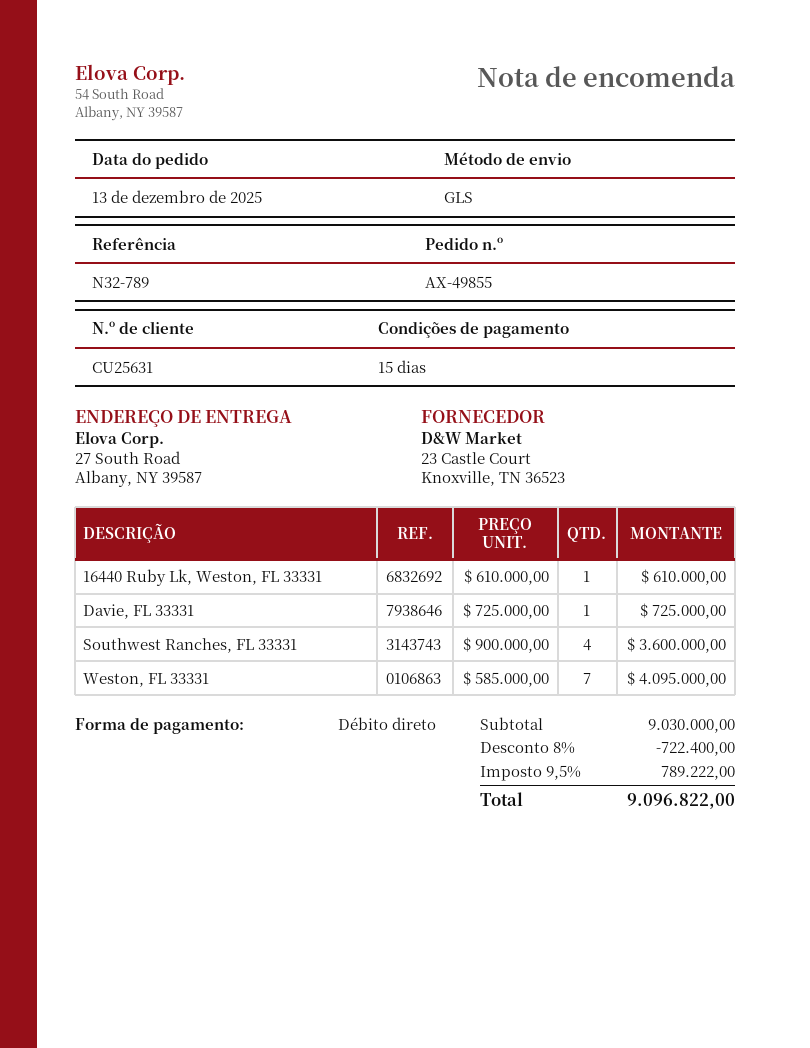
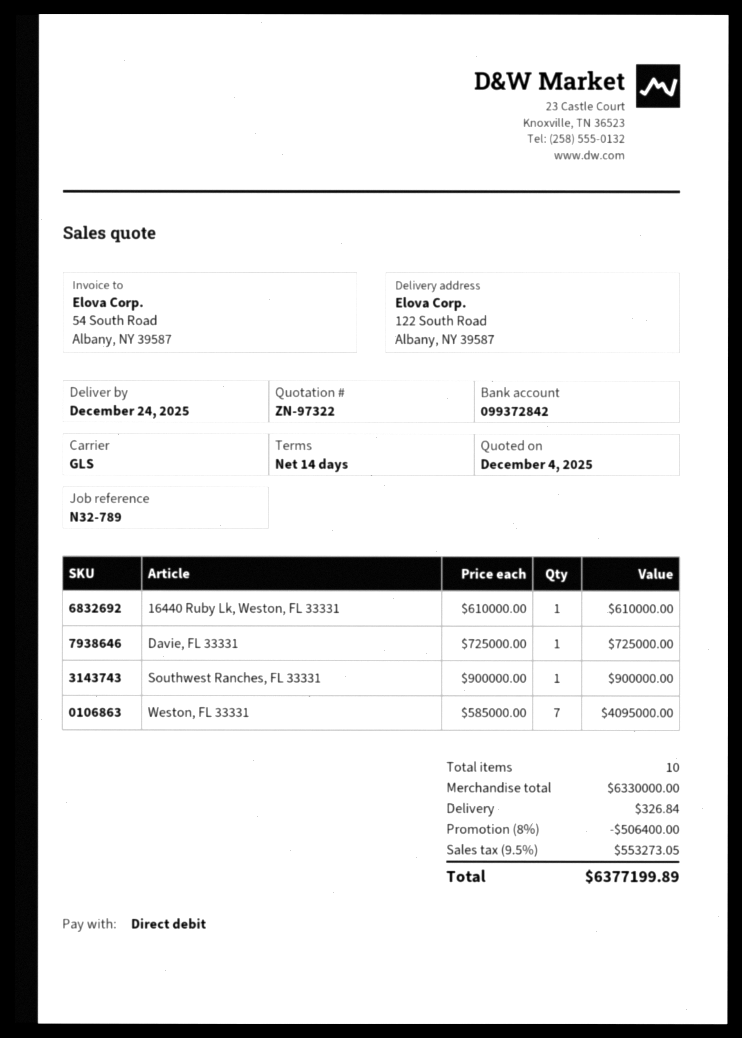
payment terms: 15 days -> 14 days
ship to: 27 South Road, Albany, NY 39587 -> 122 South Road, Albany, NY 39587
Southwest Ranches, FL 33331: 4 x 900000.00 = 3600000.00 -> 1 x 900000.00 = 900000.00
subtotal: 9030000.00 -> 6330000.00
discount: 8% = 722400.00 -> 8% = 506400.00
shipping: none -> 326.84
tax: 9.5% = 789222.00 -> 9.5% = 553273.05
total: 9096822.00 -> 6377199.89

